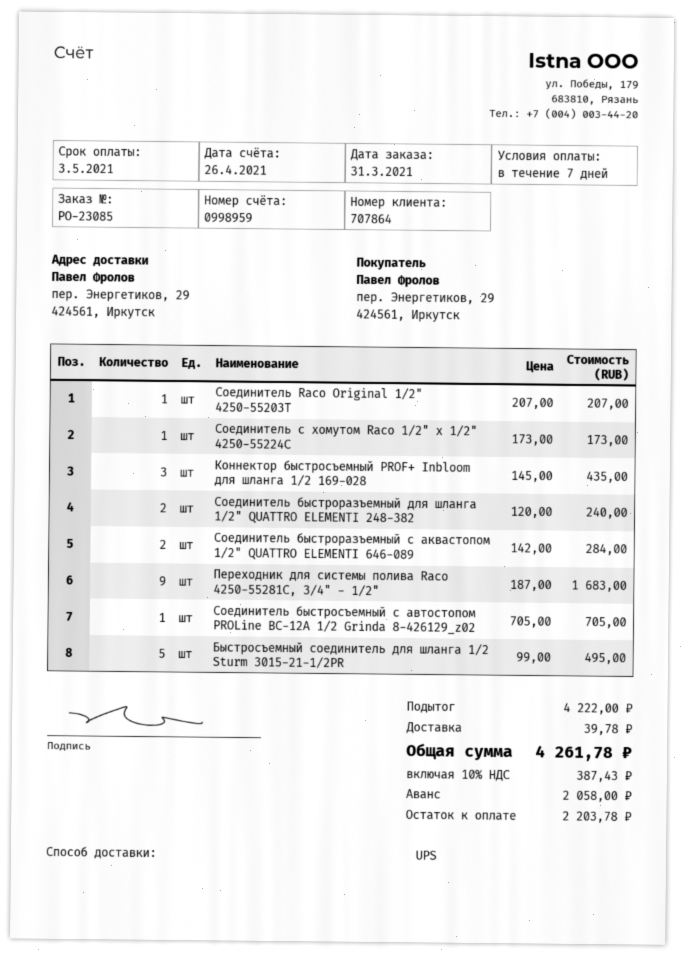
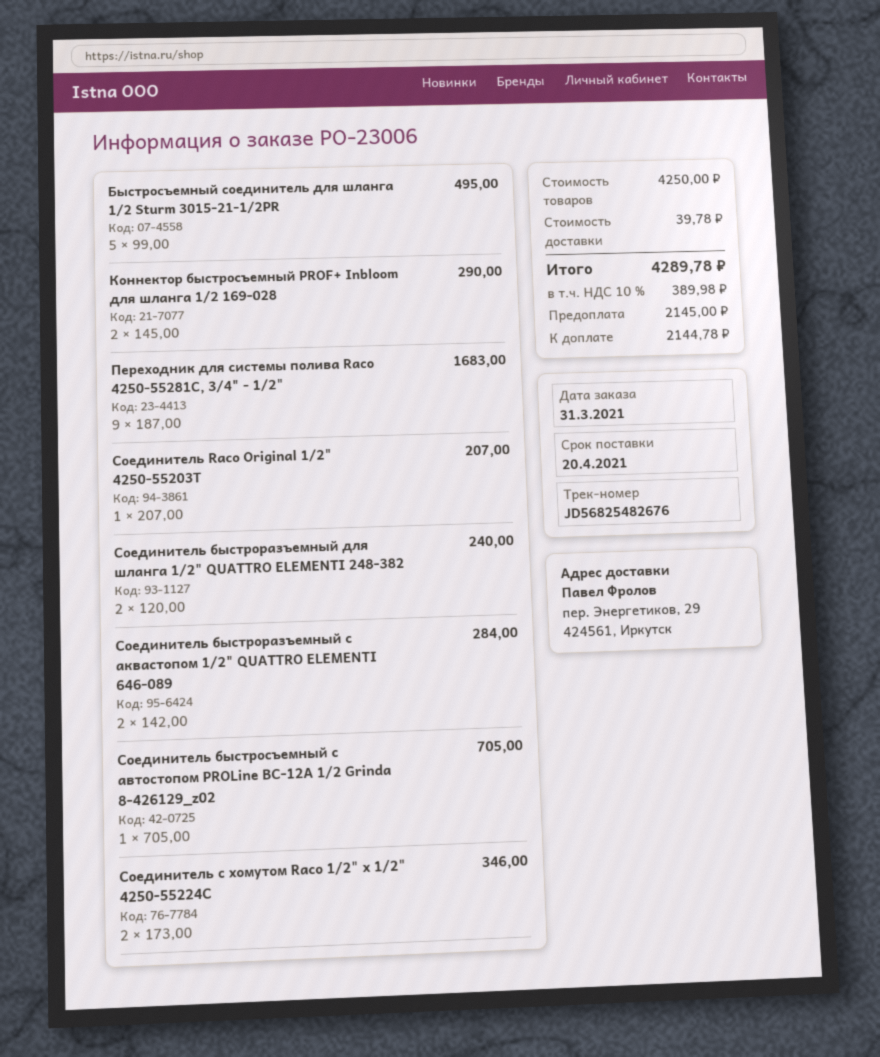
order number: PO-23085 -> PO-23006
Соединитель с хомутом Raco 1/2" x 1/2" 4250-55224C: 1 x 173.00 = 173.00 -> 2 x 173.00 = 346.00
Коннектор быстросъемный PROF+ Inbloom для шланга 1/2 169-028: 3 x 145.00 = 435.00 -> 2 x 145.00 = 290.00
subtotal: 4222.00 -> 4250.00
tax: 10% = 387.43 -> 10% = 389.98
total: 4261.78 -> 4289.78
deposit: 2058.00 -> 2145.00
balance: 2203.78 -> 2144.78

